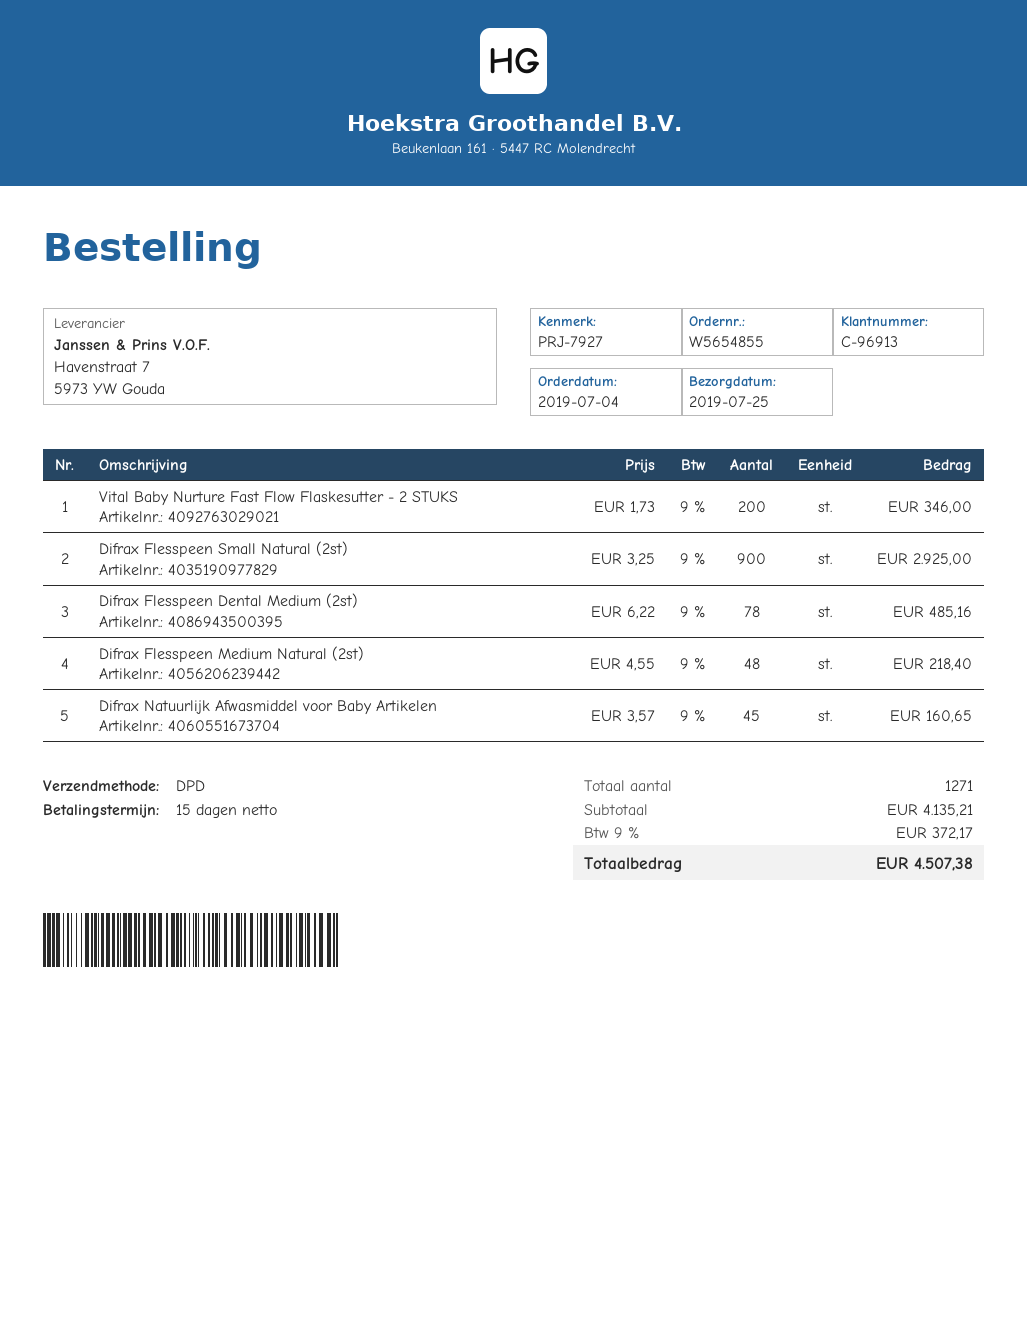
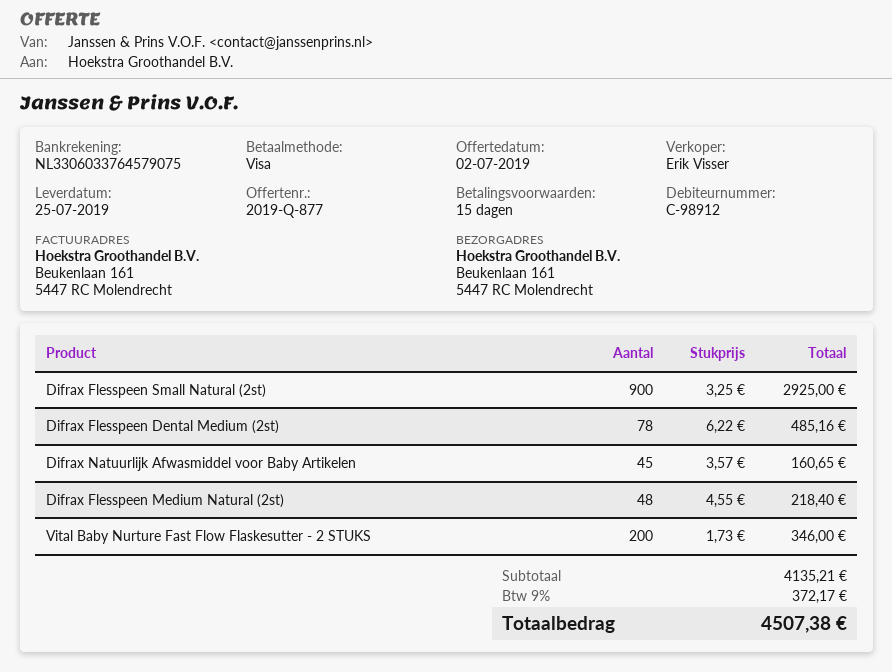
customer number: C-96913 -> C-98912

